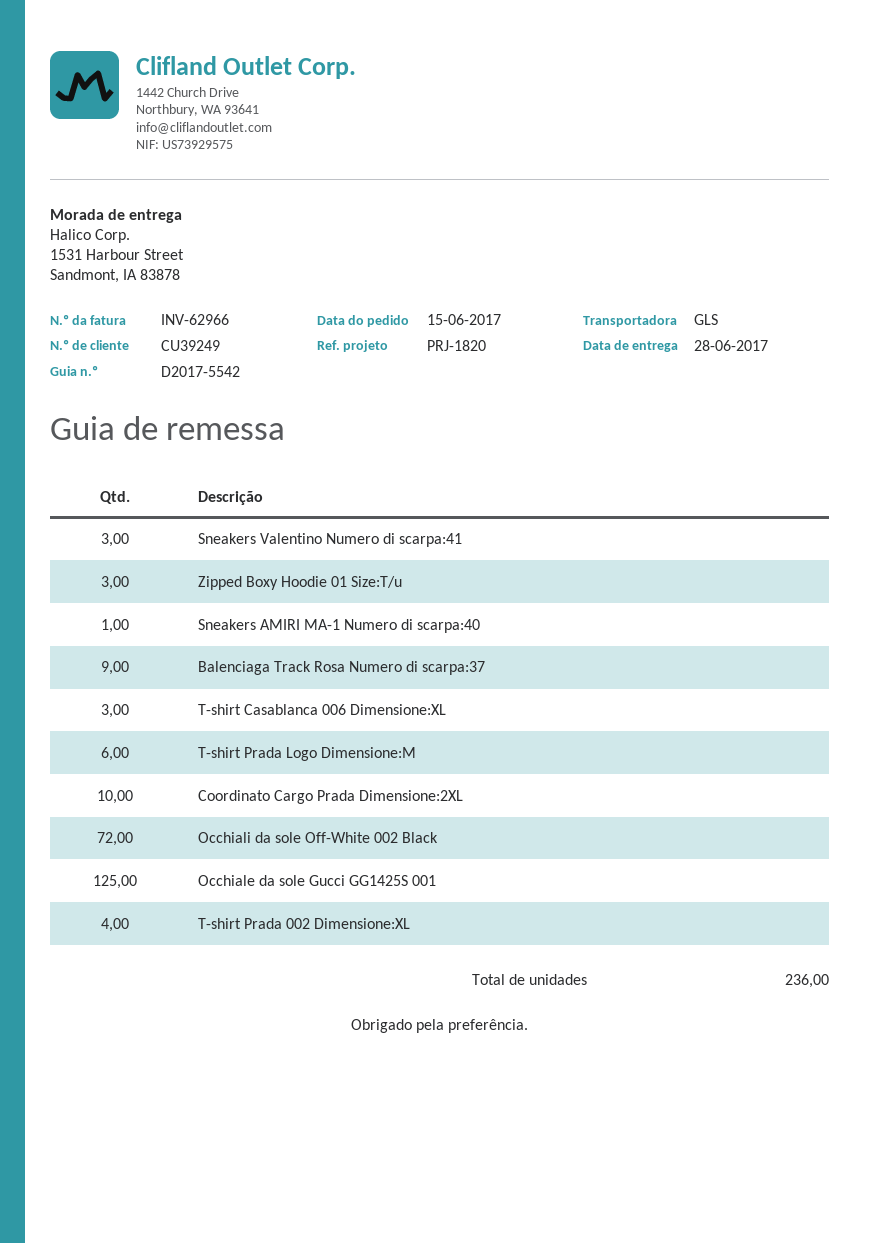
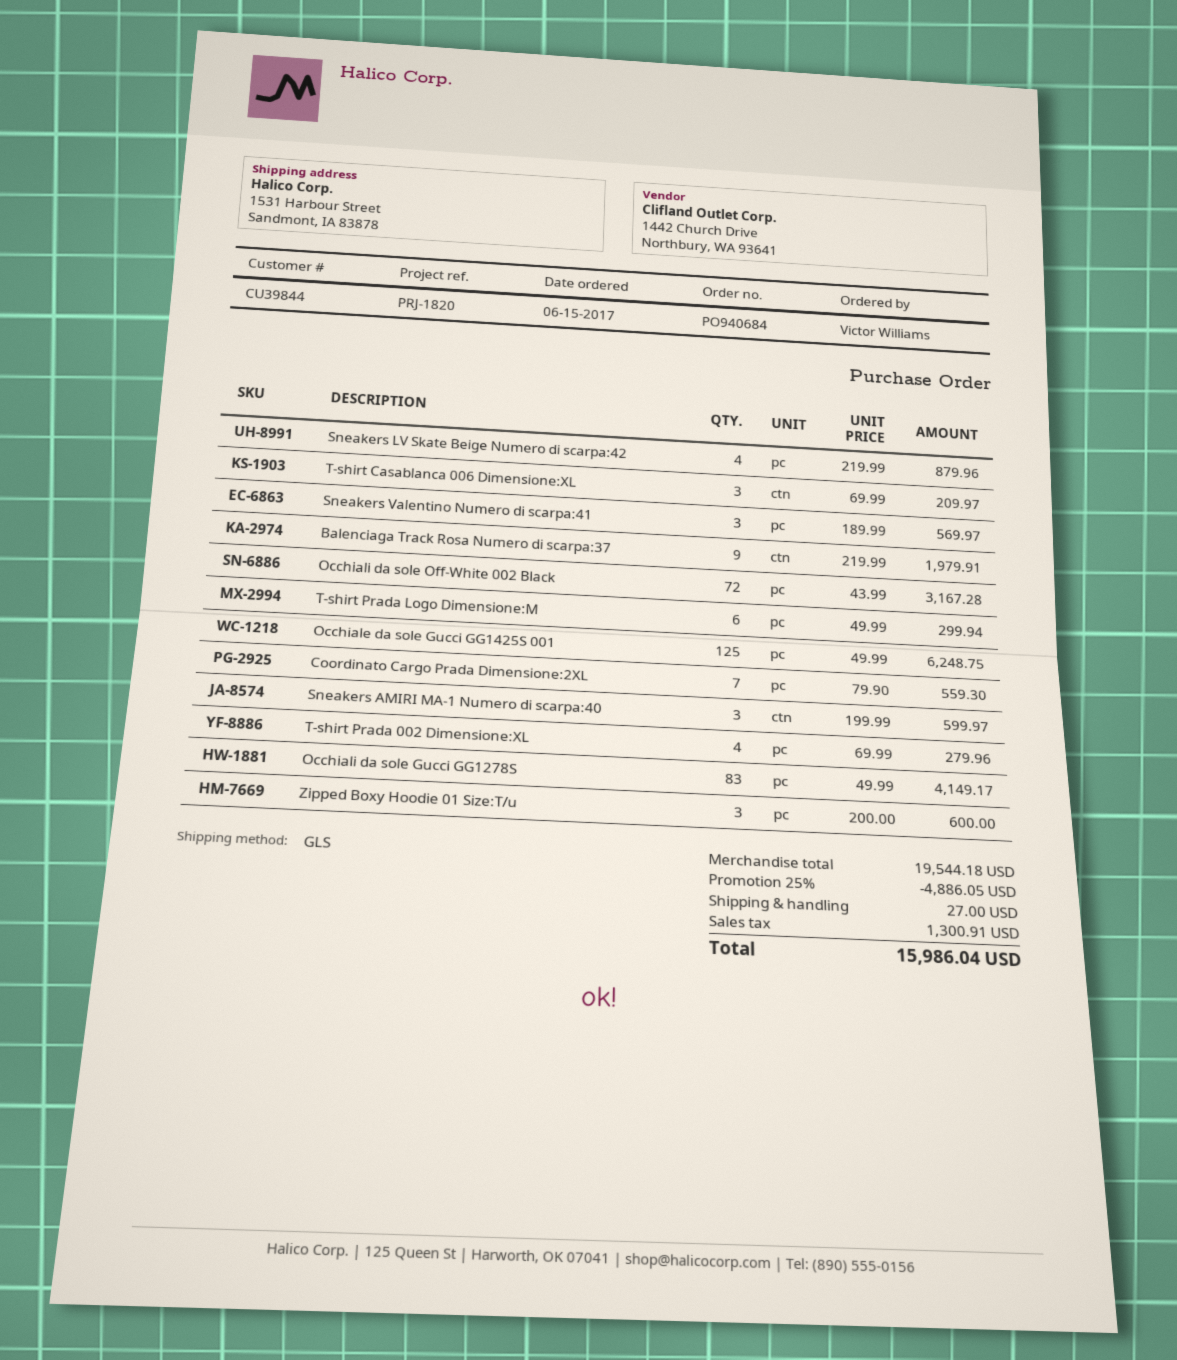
customer number: CU39249 -> CU39844
Sneakers AMIRI MA-1 Numero di scarpa:40: 1 -> 3
Coordinato Cargo Prada Dimensione:2XL: 10 -> 7
Sneakers LV Skate Beige Numero di scarpa:42: none -> 4
Occhiali da sole Gucci GG1278S: none -> 83

